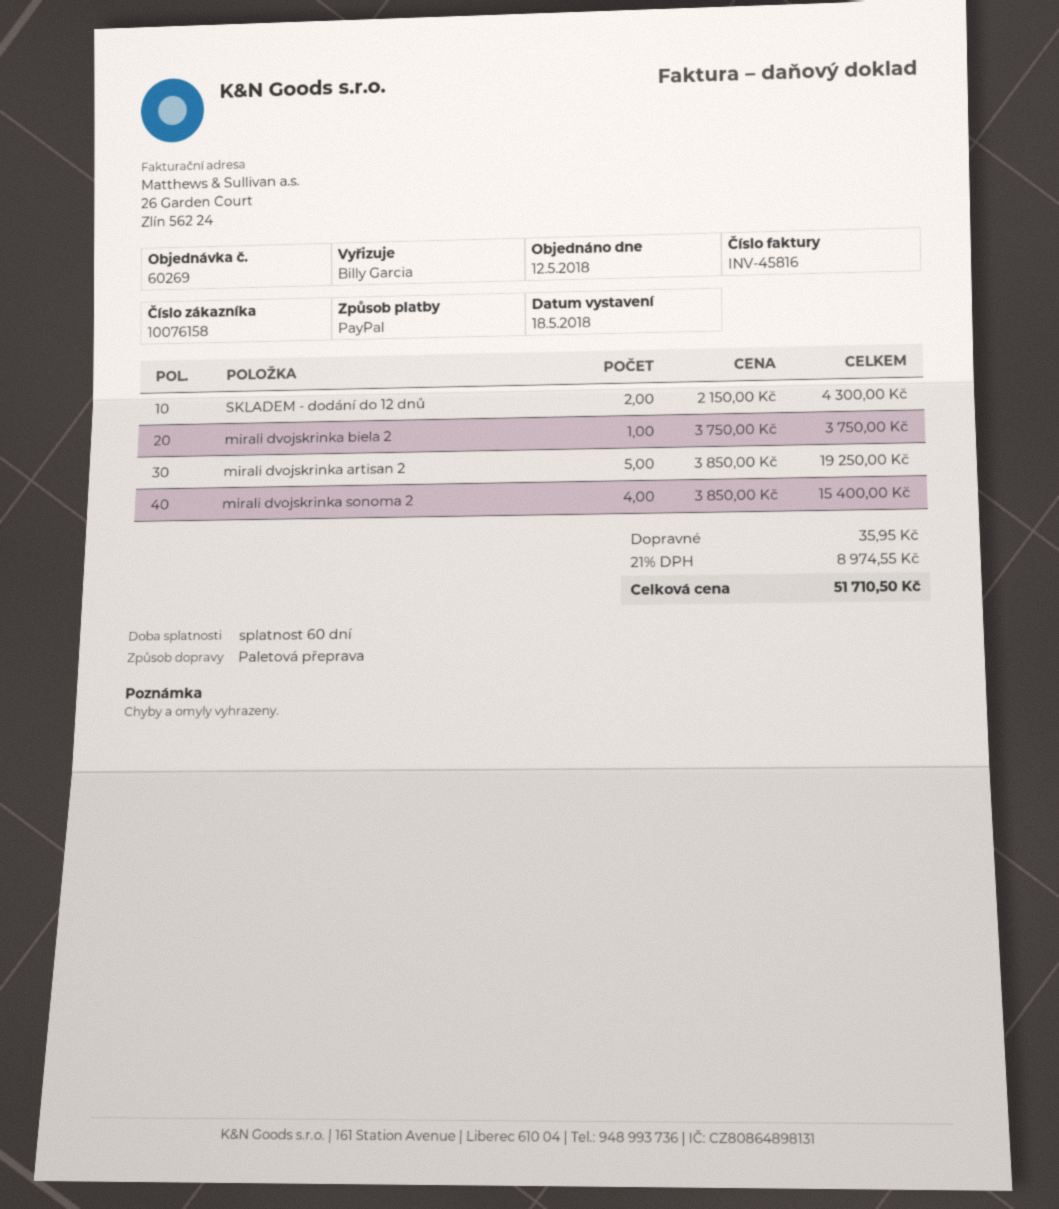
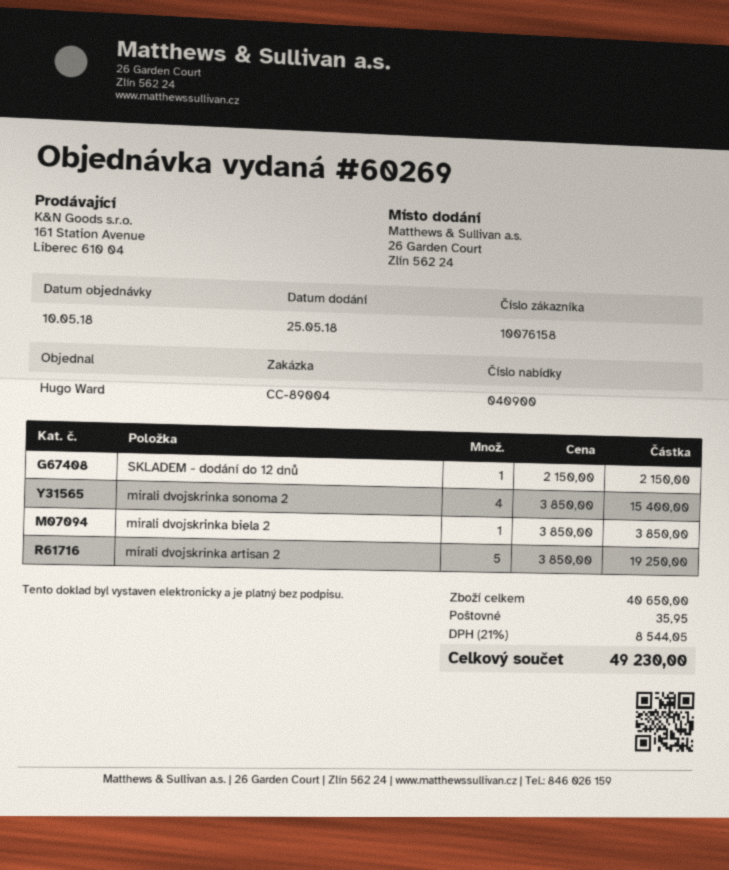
order date: 2018-05-12 -> 2018-05-10
SKLADEM - dodání do 12 dnů: 2 x 2150.00 = 4300.00 -> 1 x 2150.00 = 2150.00
mirali dvojskrinka biela 2: 1 x 3750.00 = 3750.00 -> 1 x 3850.00 = 3850.00
tax: 21% = 8974.55 -> 21% = 8544.05
total: 51710.50 -> 49230.00

